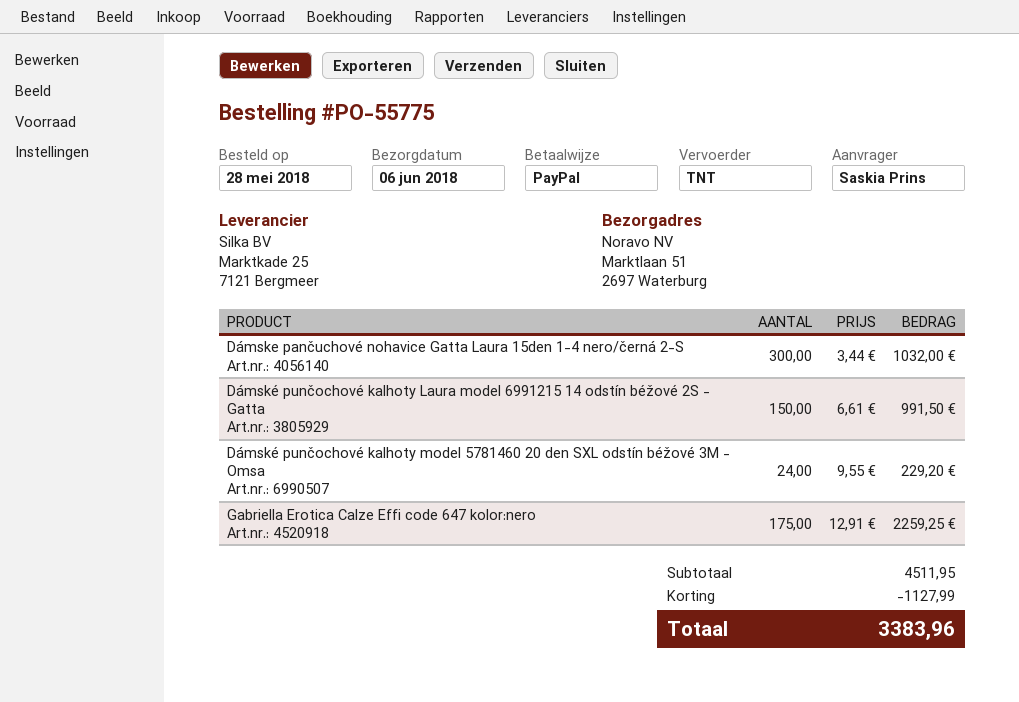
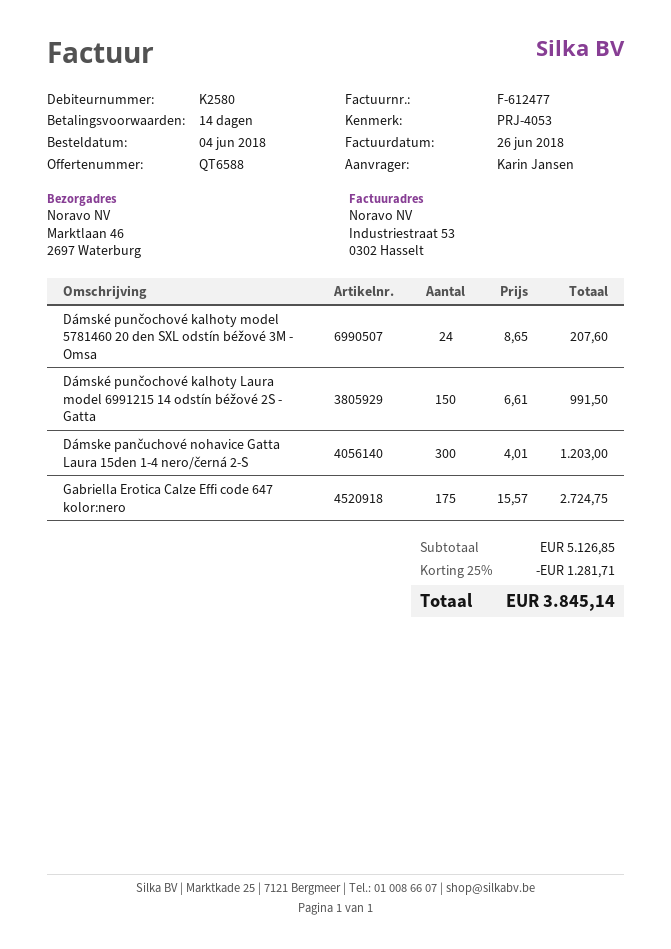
order date: 2018-05-28 -> 2018-06-04
ordered by: Saskia Prins -> Karin Jansen
ship to: Marktlaan 51, 2697 Waterburg -> Marktlaan 46, 2697 Waterburg
Dámske pančuchové nohavice Gatta Laura 15den 1-4 nero/černá 2-S: 300 x 3.44 = 1032.00 -> 300 x 4.01 = 1203.00
Dámské punčochové kalhoty model 5781460 20 den SXL odstín béžové 3M - Omsa: 24 x 9.55 = 229.20 -> 24 x 8.65 = 207.60
Gabriella Erotica Calze Effi code 647 kolor:nero: 175 x 12.91 = 2259.25 -> 175 x 15.57 = 2724.75
subtotal: 4511.95 -> 5126.85
discount: 1127.99 -> 1281.71
total: 3383.96 -> 3845.14

